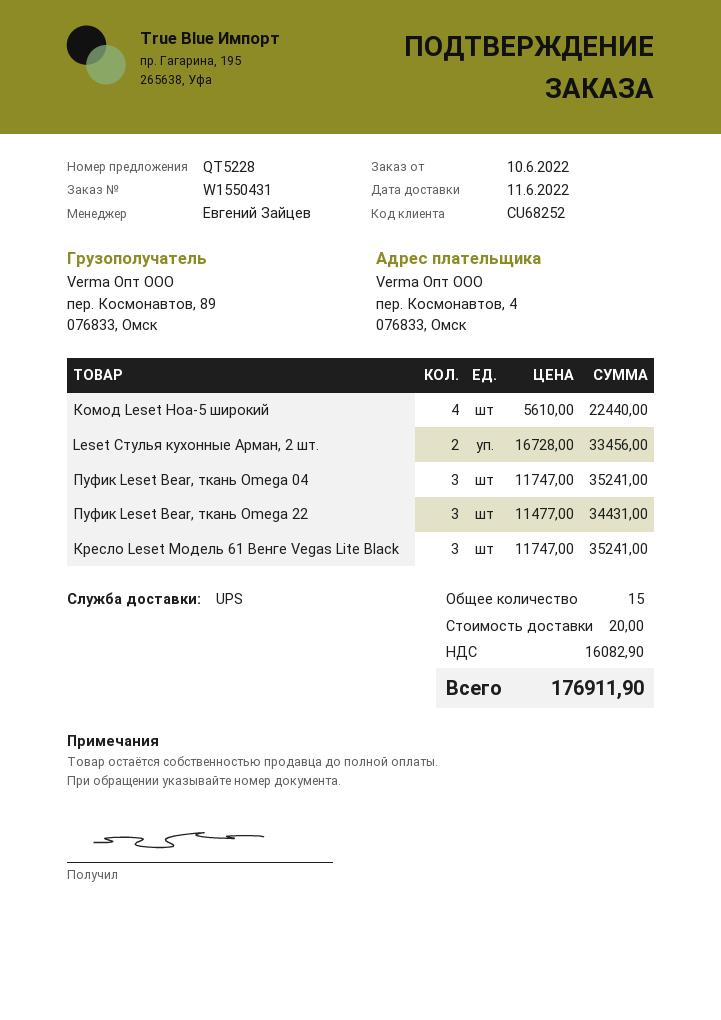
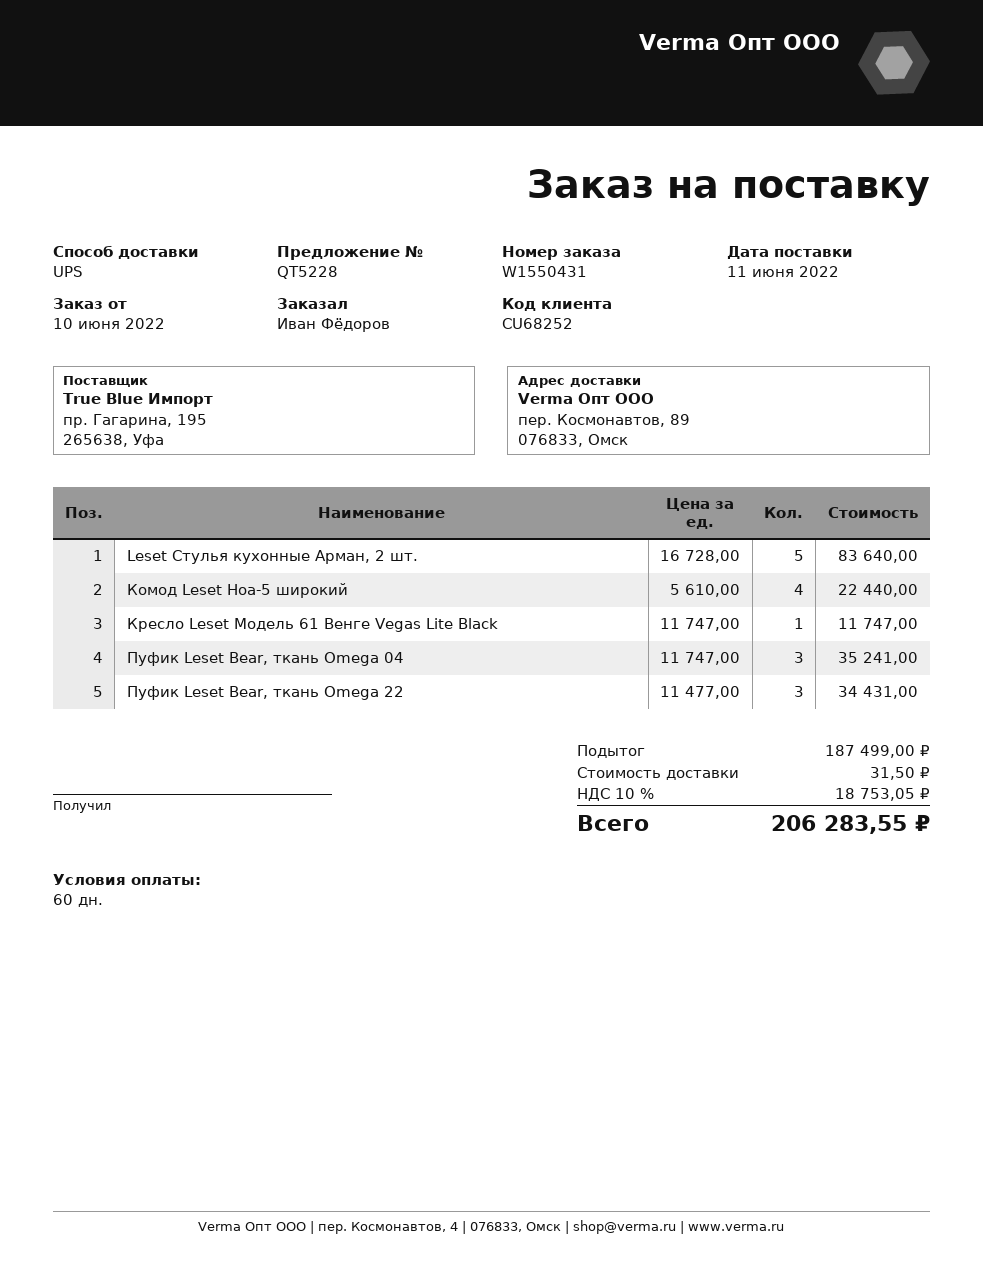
Leset Стулья кухонные Арман, 2 шт.: 2 x 16728.00 = 33456.00 -> 5 x 16728.00 = 83640.00
Кресло Leset Модель 61 Венге Vegas Lite Black: 3 x 11747.00 = 35241.00 -> 1 x 11747.00 = 11747.00
shipping: 20.00 -> 31.50
tax: 16082.90 -> 18753.05
total: 176911.90 -> 206283.55

